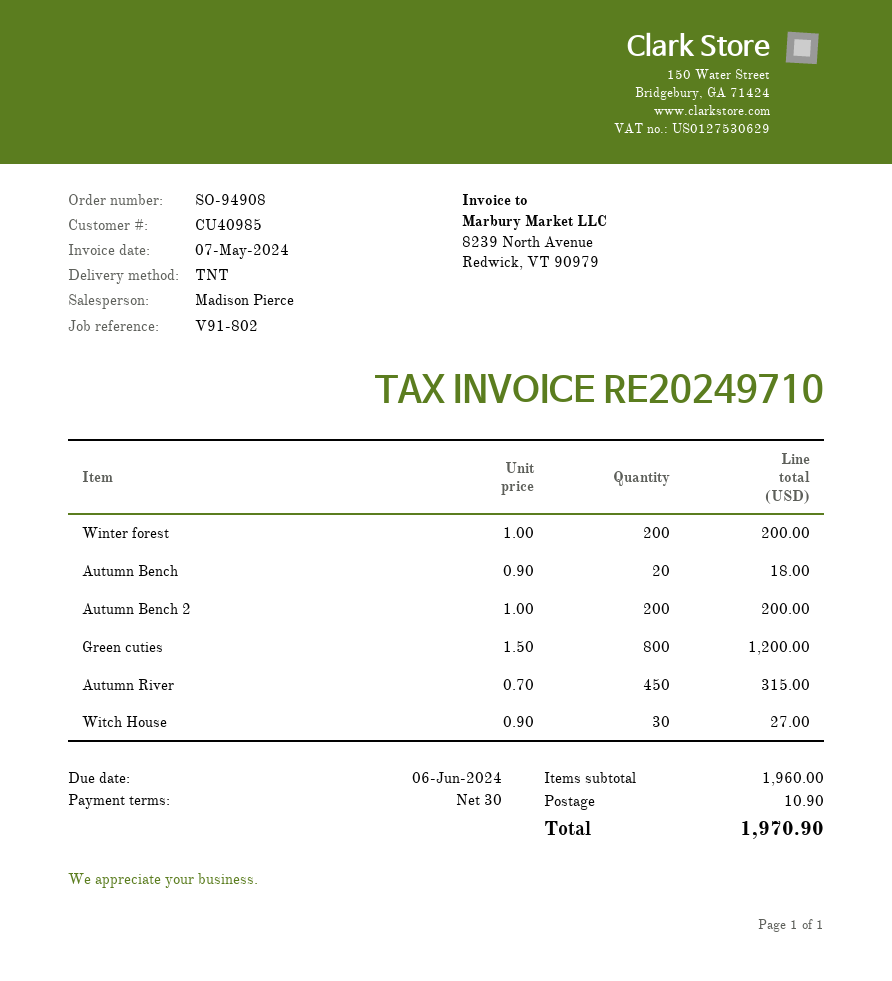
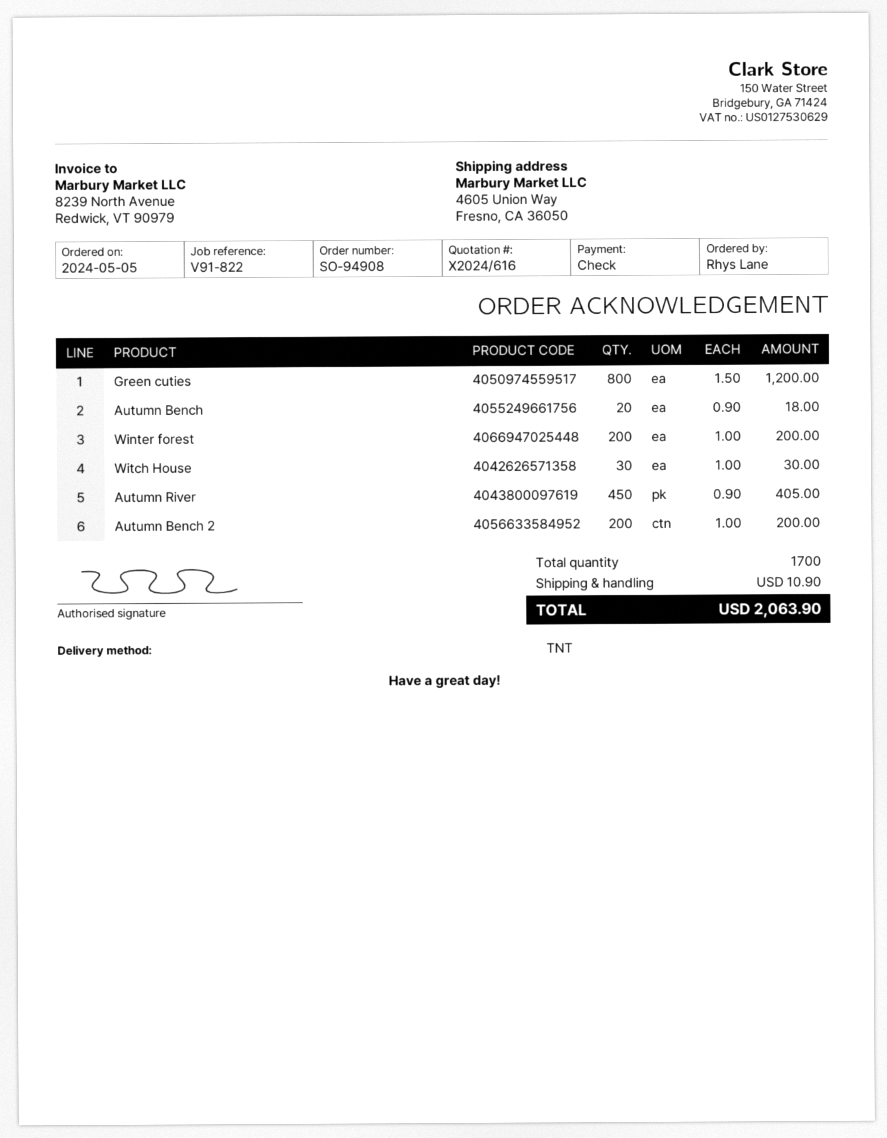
reference: V91-802 -> V91-822
Autumn River: 450 x 0.70 = 315.00 -> 450 x 0.90 = 405.00
Witch House: 30 x 0.90 = 27.00 -> 30 x 1.00 = 30.00
total: 1970.90 -> 2063.90

